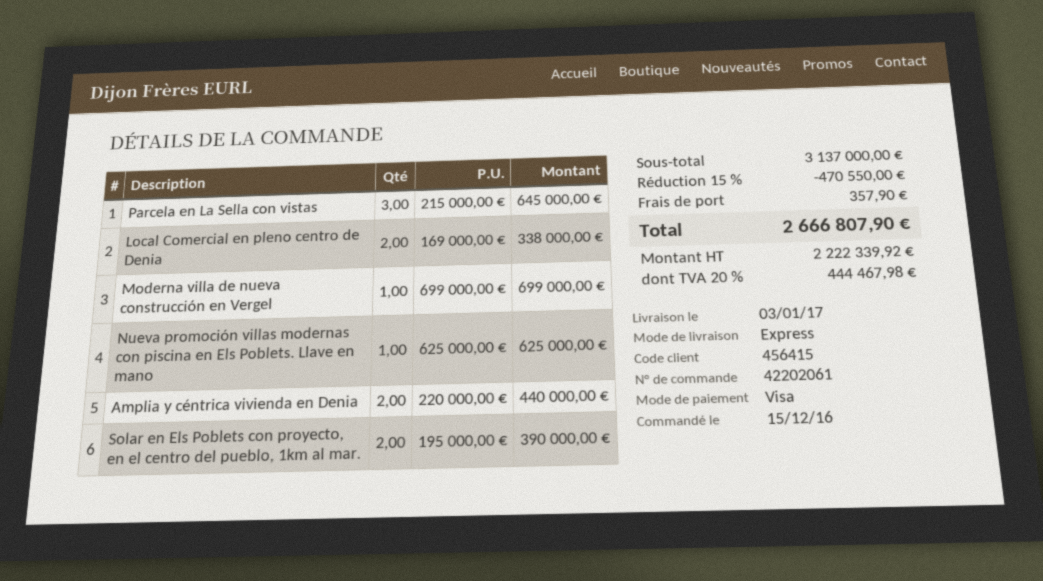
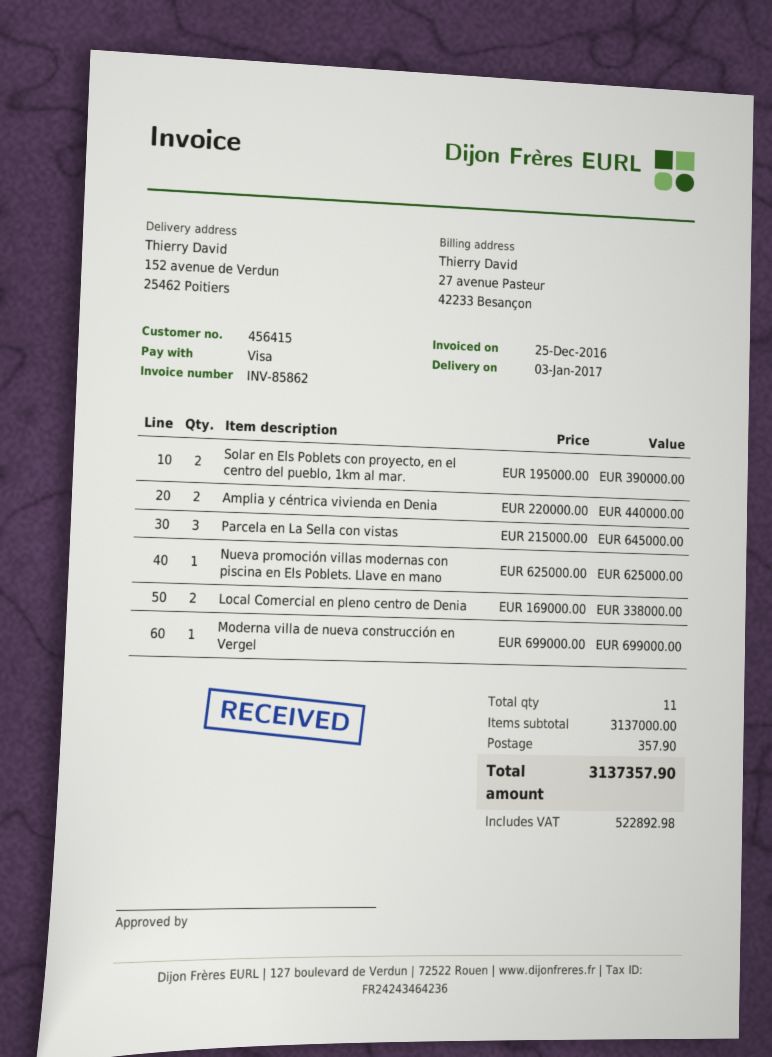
discount: 15% = 470550.00 -> none
tax: 444467.98 -> 522892.98
total: 2666807.90 -> 3137357.90

